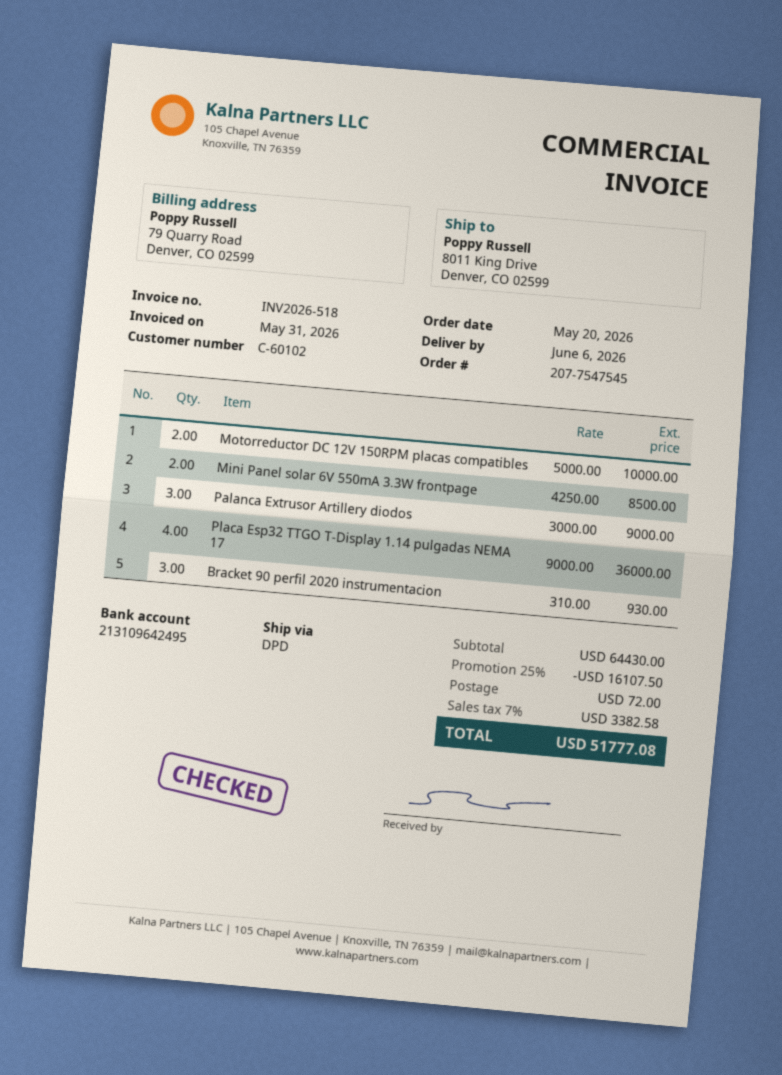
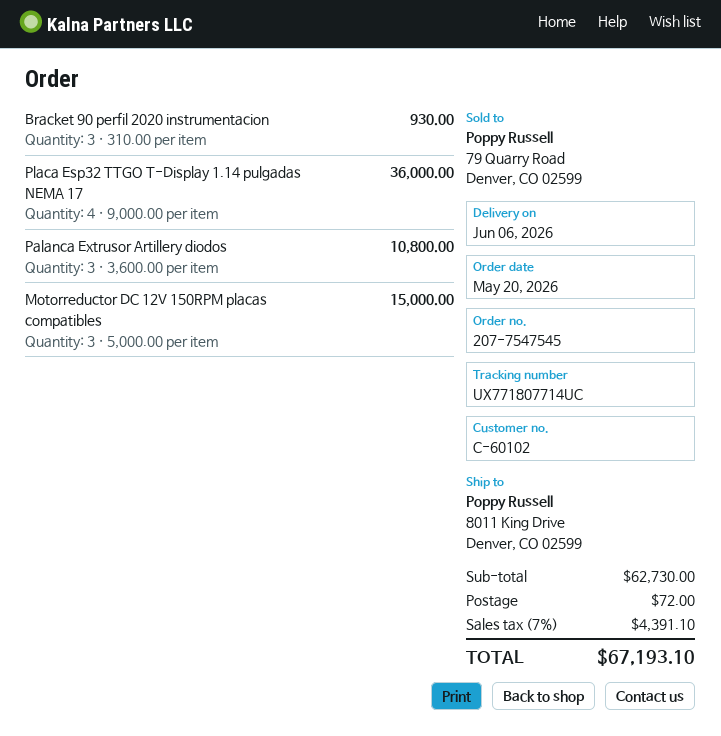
Motorreductor DC 12V 150RPM placas compatibles: 2 x 5000.00 = 10000.00 -> 3 x 5000.00 = 15000.00
Mini Panel solar 6V 550mA 3.3W frontpage: 2 x 4250.00 = 8500.00 -> none
Palanca Extrusor Artillery diodos: 3 x 3000.00 = 9000.00 -> 3 x 3600.00 = 10800.00
subtotal: 64430.00 -> 62730.00
discount: 25% = 16107.50 -> none
tax: 7% = 3382.58 -> 7% = 4391.10
total: 51777.08 -> 67193.10

